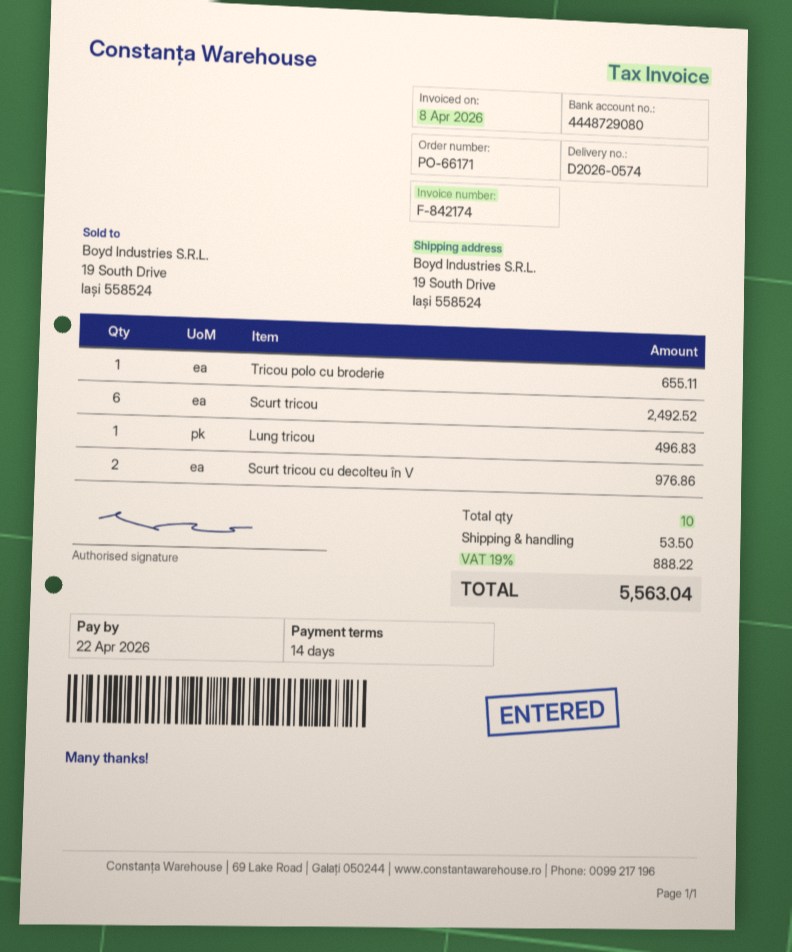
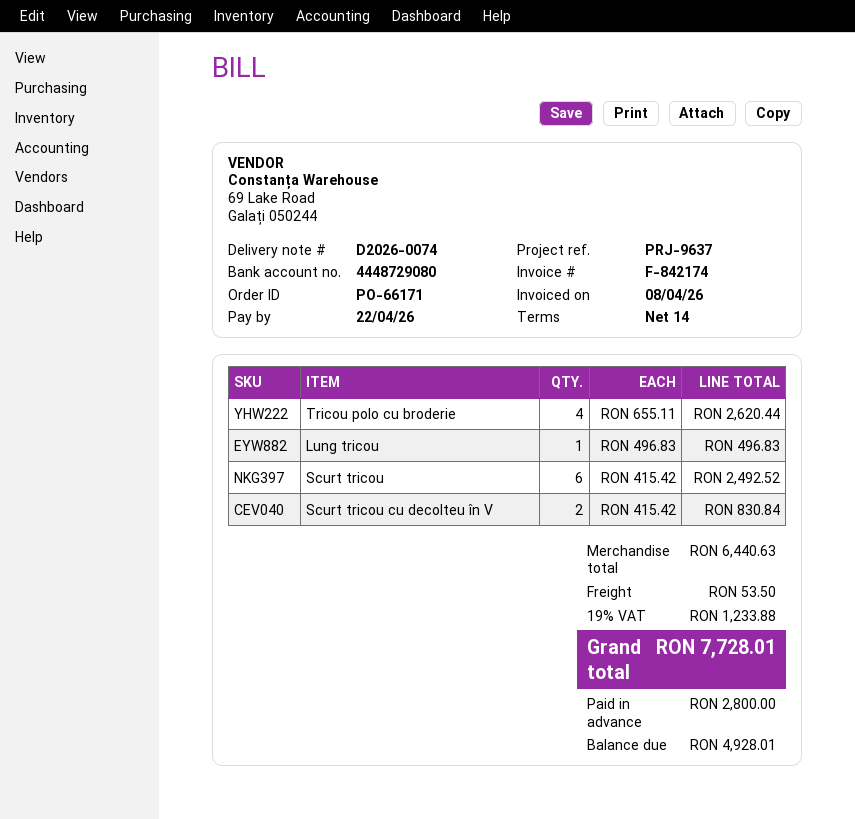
delivery note number: D2026-0574 -> D2026-0074
Tricou polo cu broderie: 1 for 655.11 -> 4 for 2620.44
Scurt tricou cu decolteu în V: 2 for 976.86 -> 2 for 830.84
tax: 19% = 888.22 -> 19% = 1233.88
total: 5563.04 -> 7728.01

